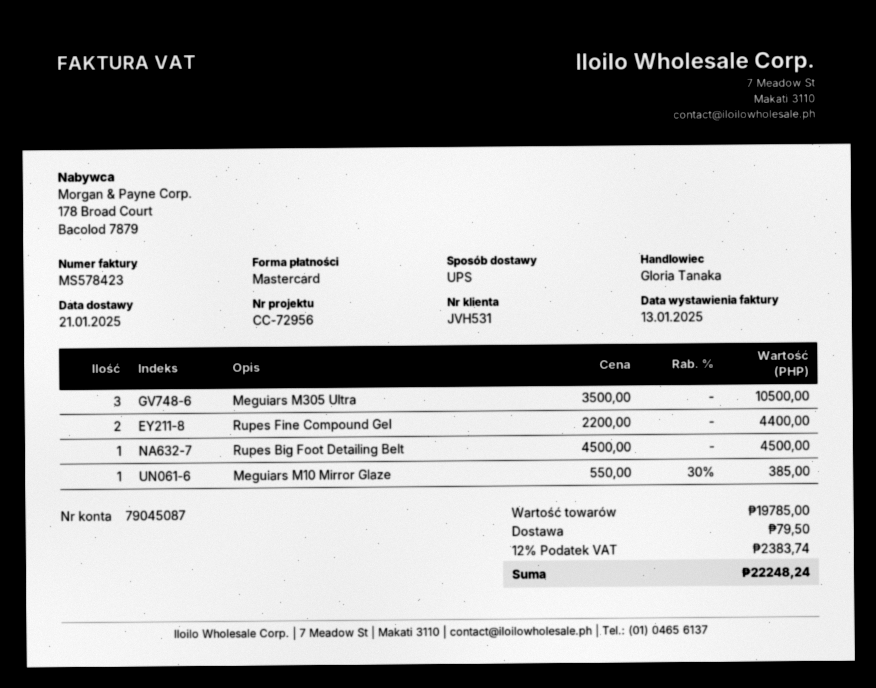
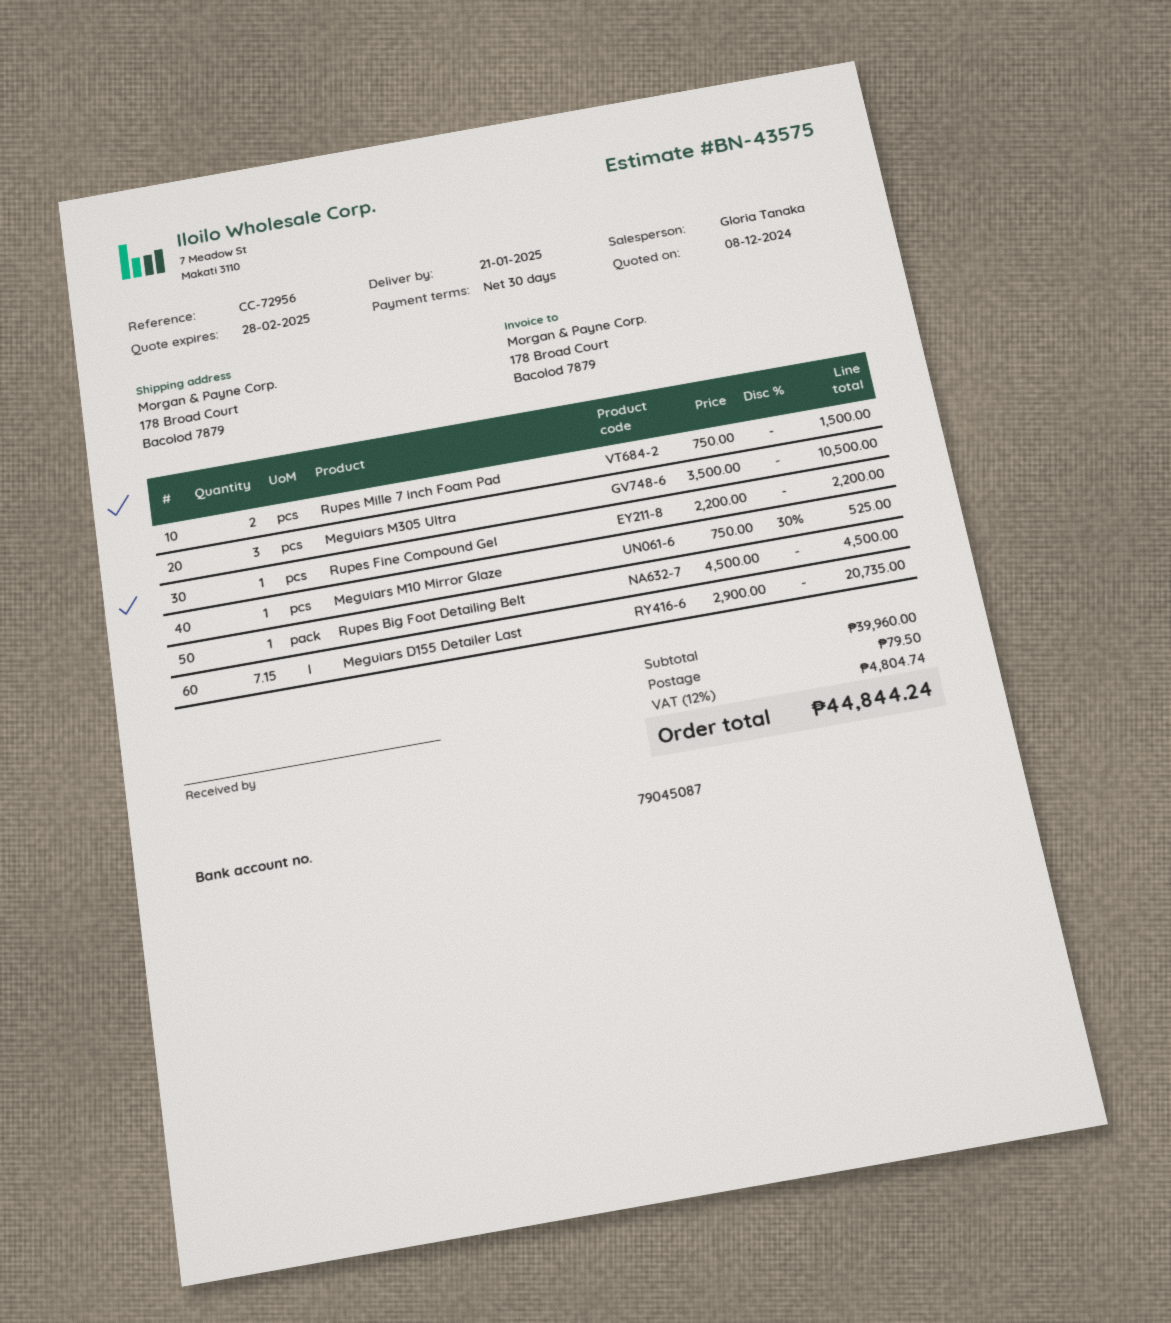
Rupes Fine Compound Gel: 2 x 2200.00 = 4400.00 -> 1 x 2200.00 = 2200.00
Meguiars M10 Mirror Glaze: 1 x 550.00 - 30% = 385.00 -> 1 x 750.00 - 30% = 525.00
Rupes Mille 7 inch Foam Pad: none -> 2 x 750.00 = 1500.00
Meguiars D155 Detailer Last: none -> 7.15 x 2900.00 = 20735.00
subtotal: 19785.00 -> 39960.00
tax: 12% = 2383.74 -> 12% = 4804.74
total: 22248.24 -> 44844.24

